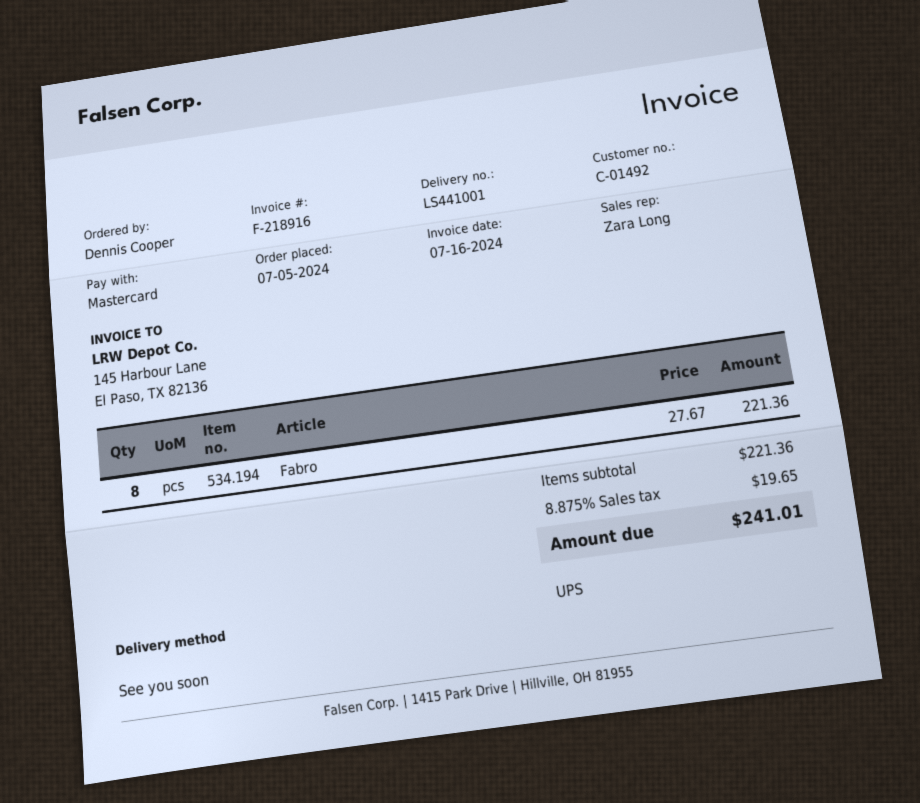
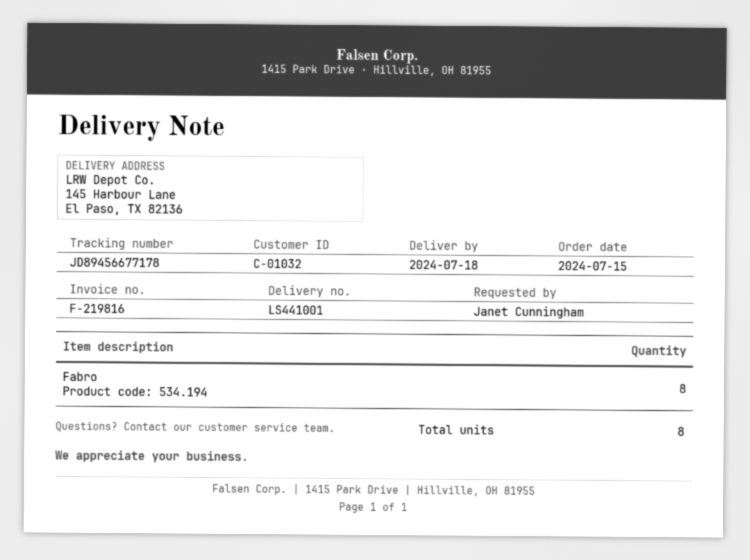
order date: 2024-07-05 -> 2024-07-15
invoice number: F-218916 -> F-219816
customer number: C-01492 -> C-01032
ordered by: Dennis Cooper -> Janet Cunningham

